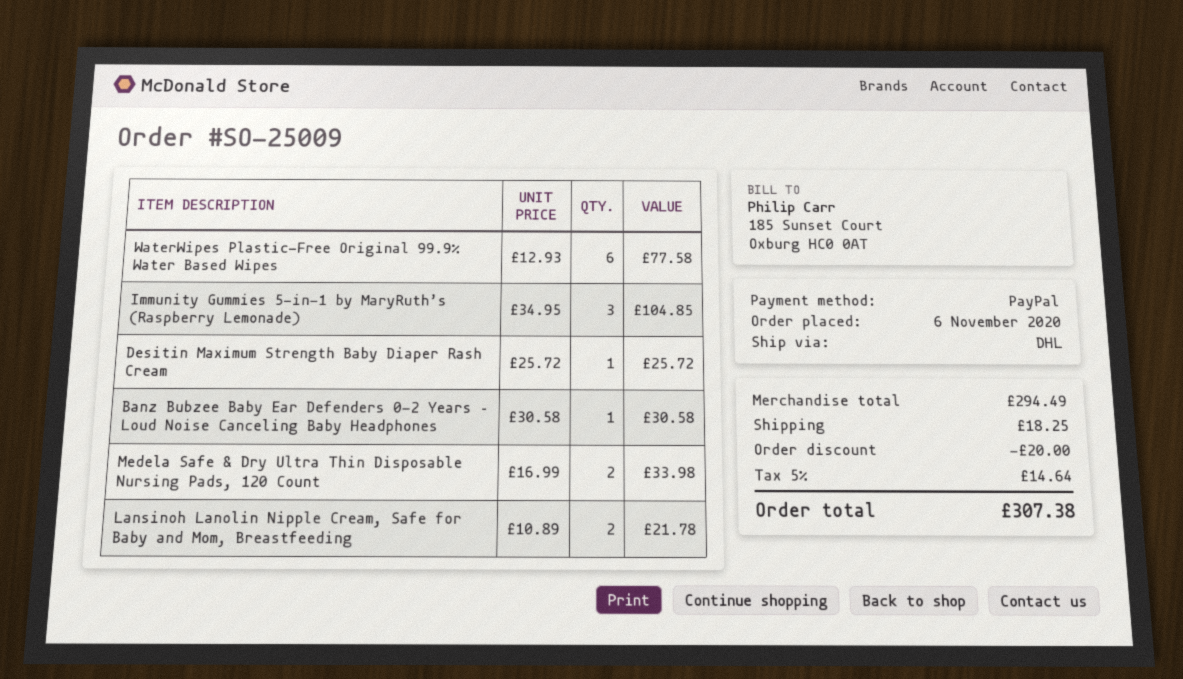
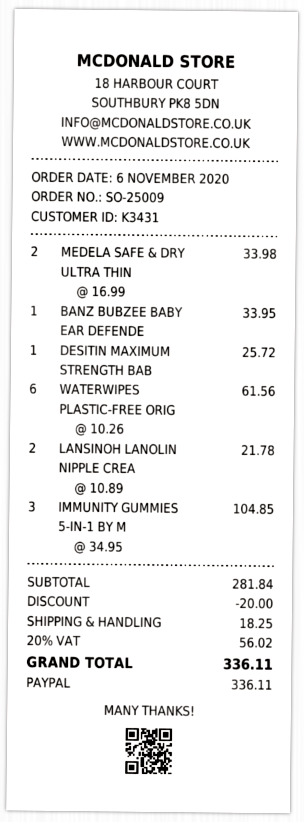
WaterWipes Plastic-Free Original 99.9% Water Based Wipes: 6 x 12.93 = 77.58 -> 6 x 10.26 = 61.56
Banz Bubzee Baby Ear Defenders 0-2 Years – Loud Noise Canceling Baby Headphones: 1 x 30.58 = 30.58 -> 1 x 33.95 = 33.95
subtotal: 294.49 -> 281.84
tax: 5% = 14.64 -> 20% = 56.02
total: 307.38 -> 336.11

